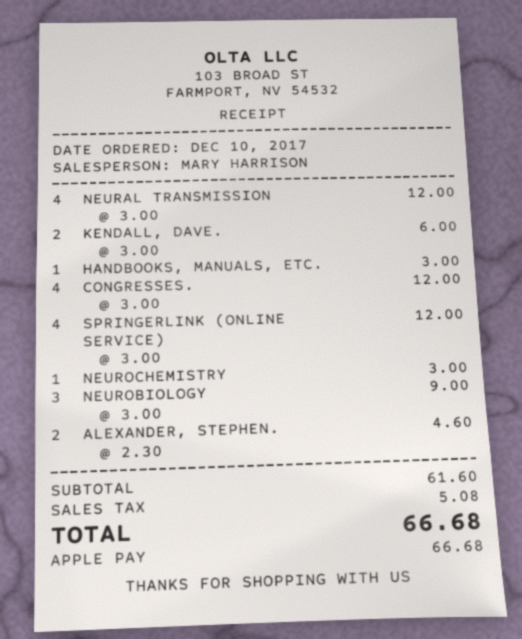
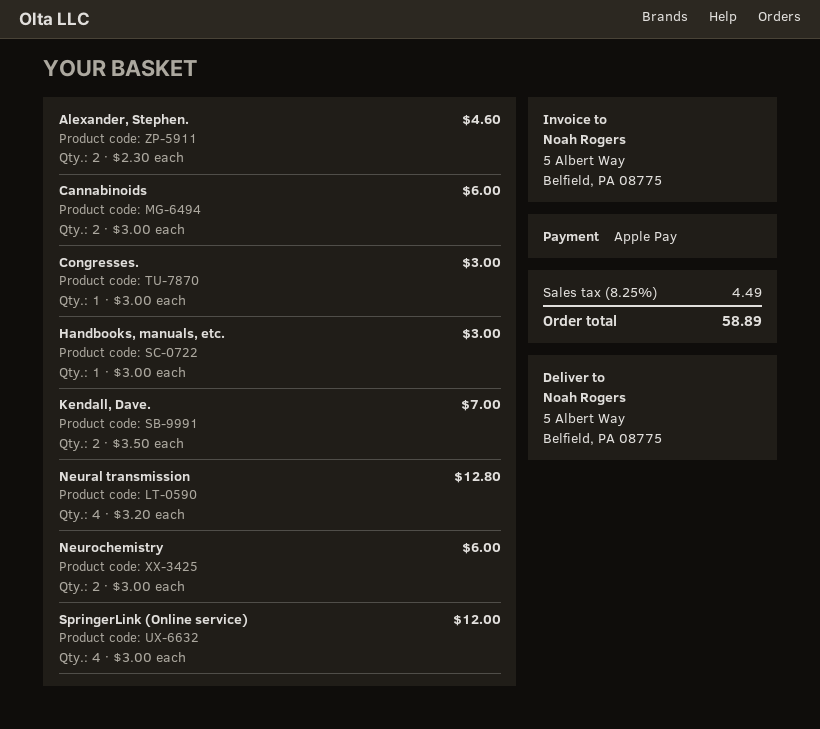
NEURAL TRANSMISSION: 4 x 3.00 = 12.00 -> 4 x 3.20 = 12.80
KENDALL, DAVE.: 2 x 3.00 = 6.00 -> 2 x 3.50 = 7.00
CONGRESSES.: 4 x 3.00 = 12.00 -> 1 x 3.00 = 3.00
NEUROCHEMISTRY: 1 x 3.00 = 3.00 -> 2 x 3.00 = 6.00
NEUROBIOLOGY: 3 x 3.00 = 9.00 -> none
Cannabinoids: none -> 2 x 3.00 = 6.00
tax: 5.08 -> 4.49
total: 66.68 -> 58.89

